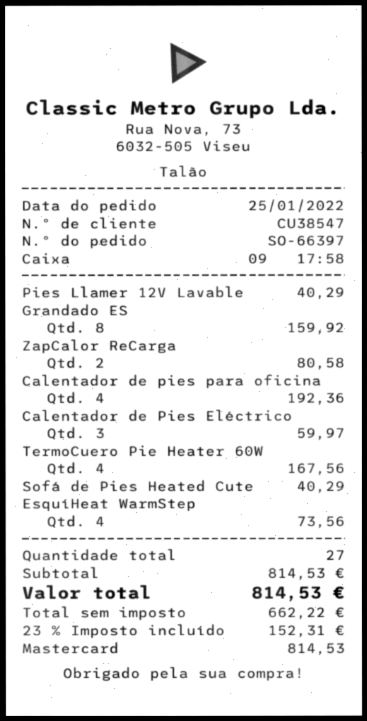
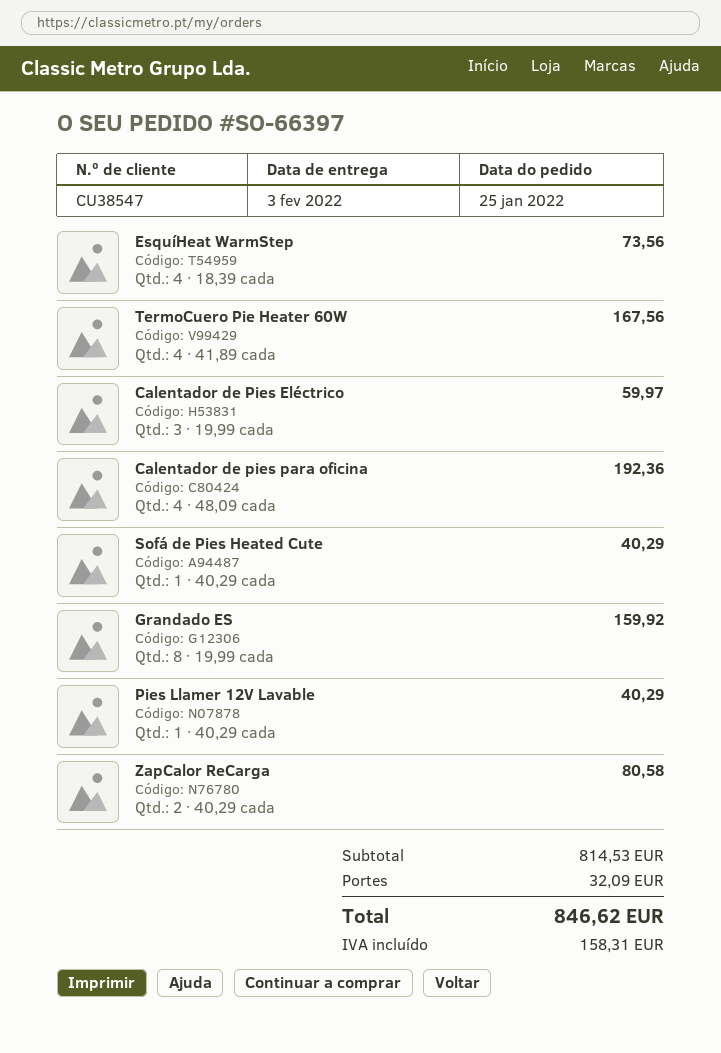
shipping: none -> 32.09
tax: 152.31 -> 158.31
total: 814.53 -> 846.62

